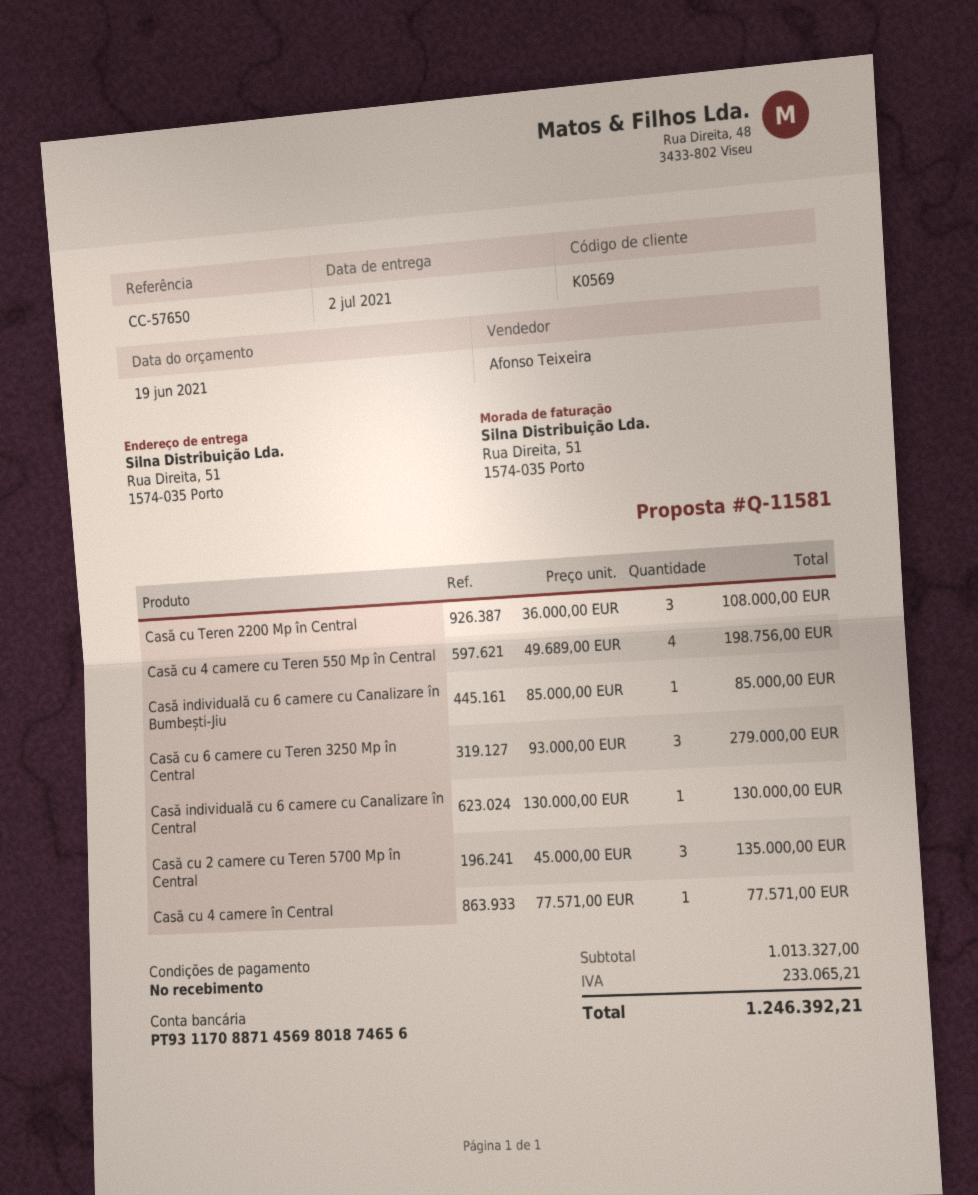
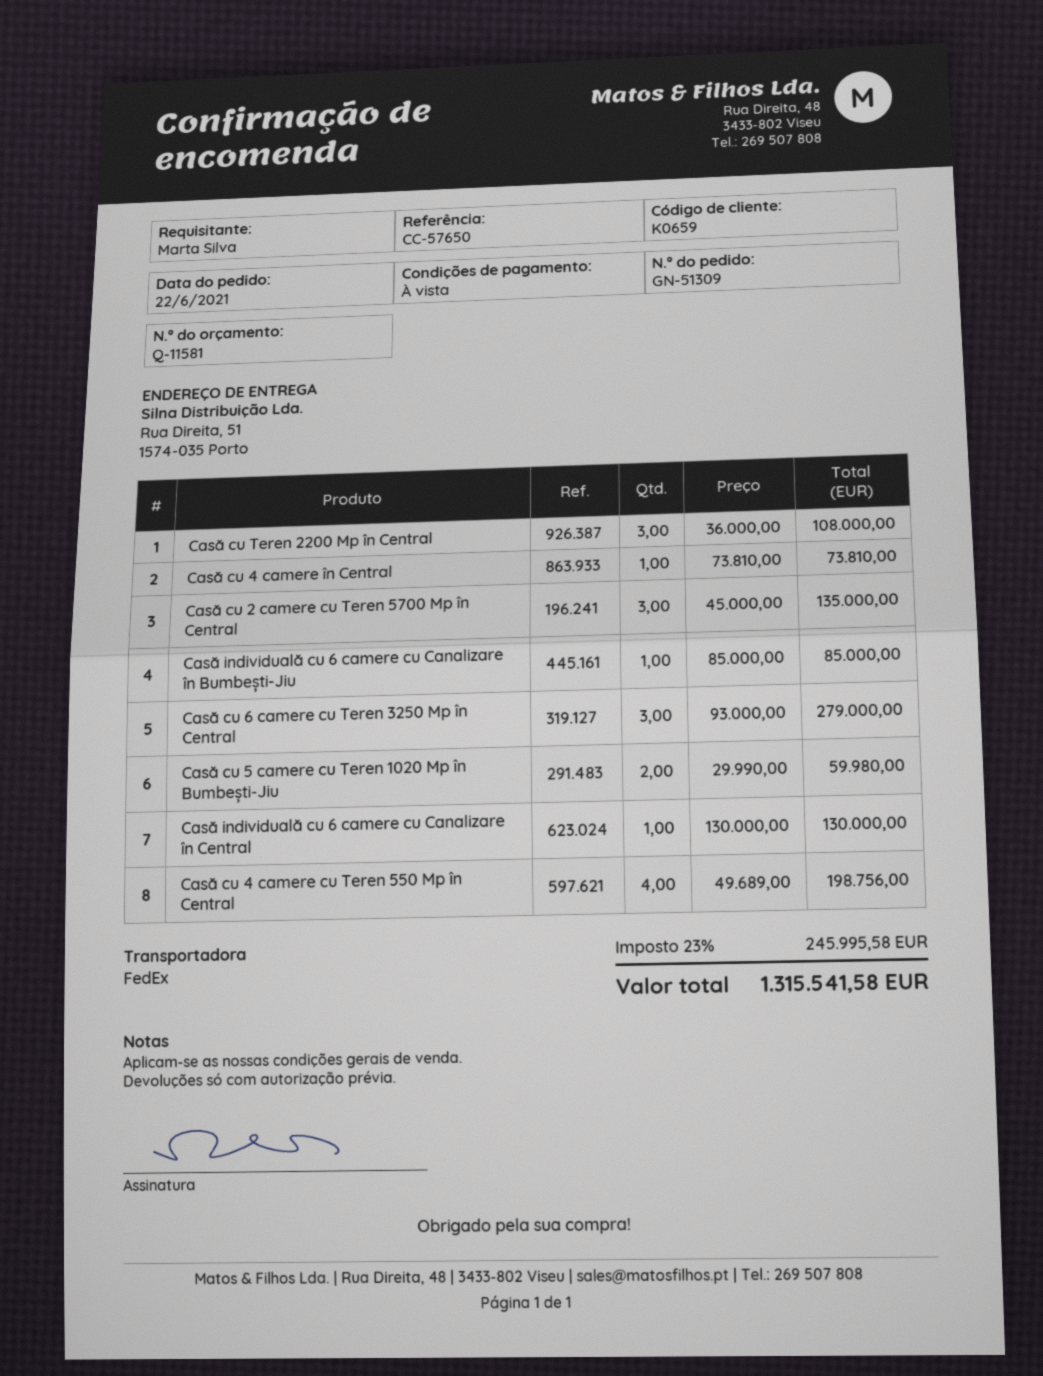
customer number: K0569 -> K0659
Casă cu 4 camere în Central: 1 x 77571.00 = 77571.00 -> 1 x 73810.00 = 73810.00
Casă cu 5 camere cu Teren 1020 Mp în Bumbești-Jiu: none -> 2 x 29990.00 = 59980.00
tax: 233065.21 -> 245995.58
total: 1246392.21 -> 1315541.58

